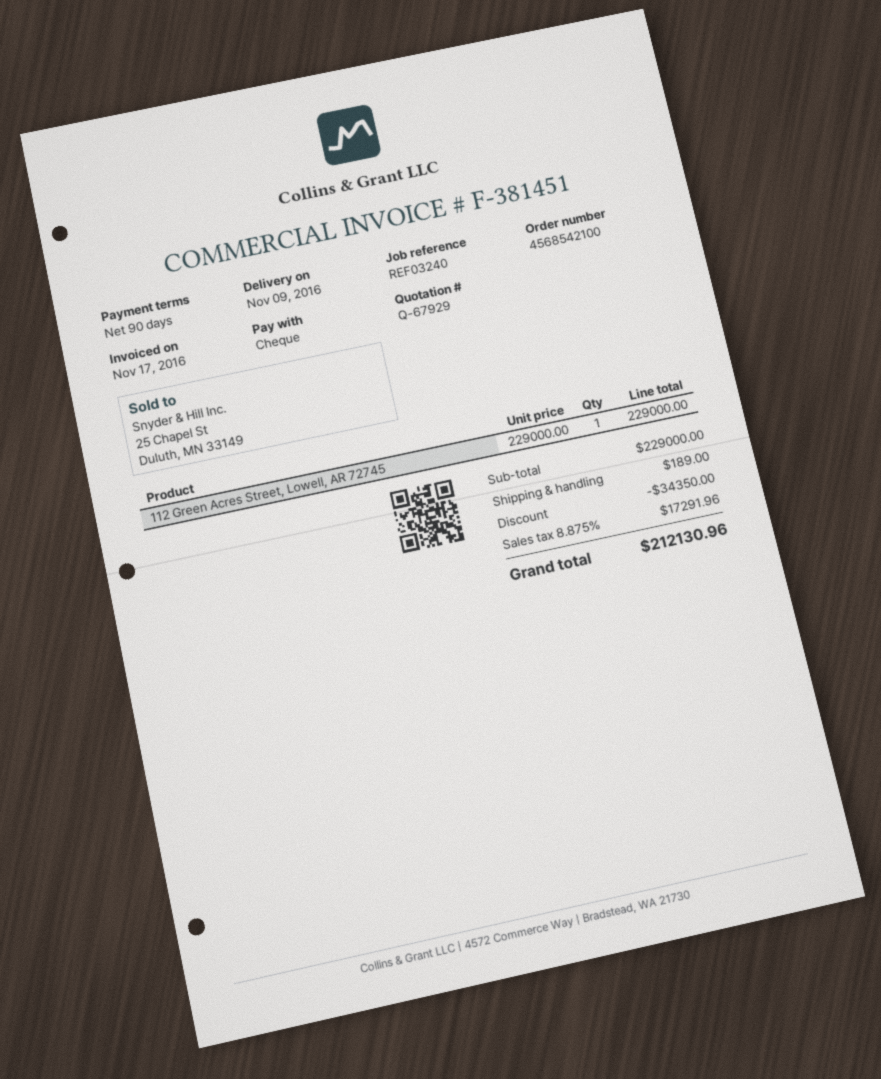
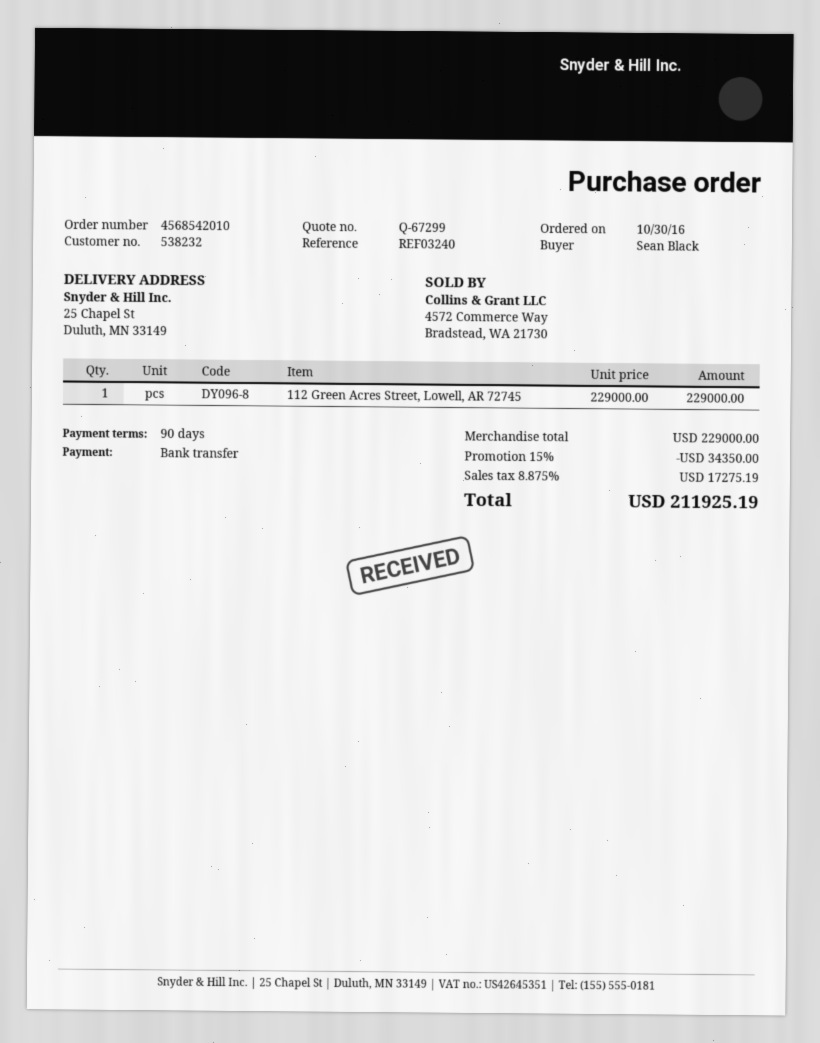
quote number: Q-67929 -> Q-67299
order number: 4568542100 -> 4568542010
payment method: cheque -> bank transfer
shipping: 189.00 -> none
tax: 8.875% = 17291.96 -> 8.875% = 17275.19
total: 212130.96 -> 211925.19

